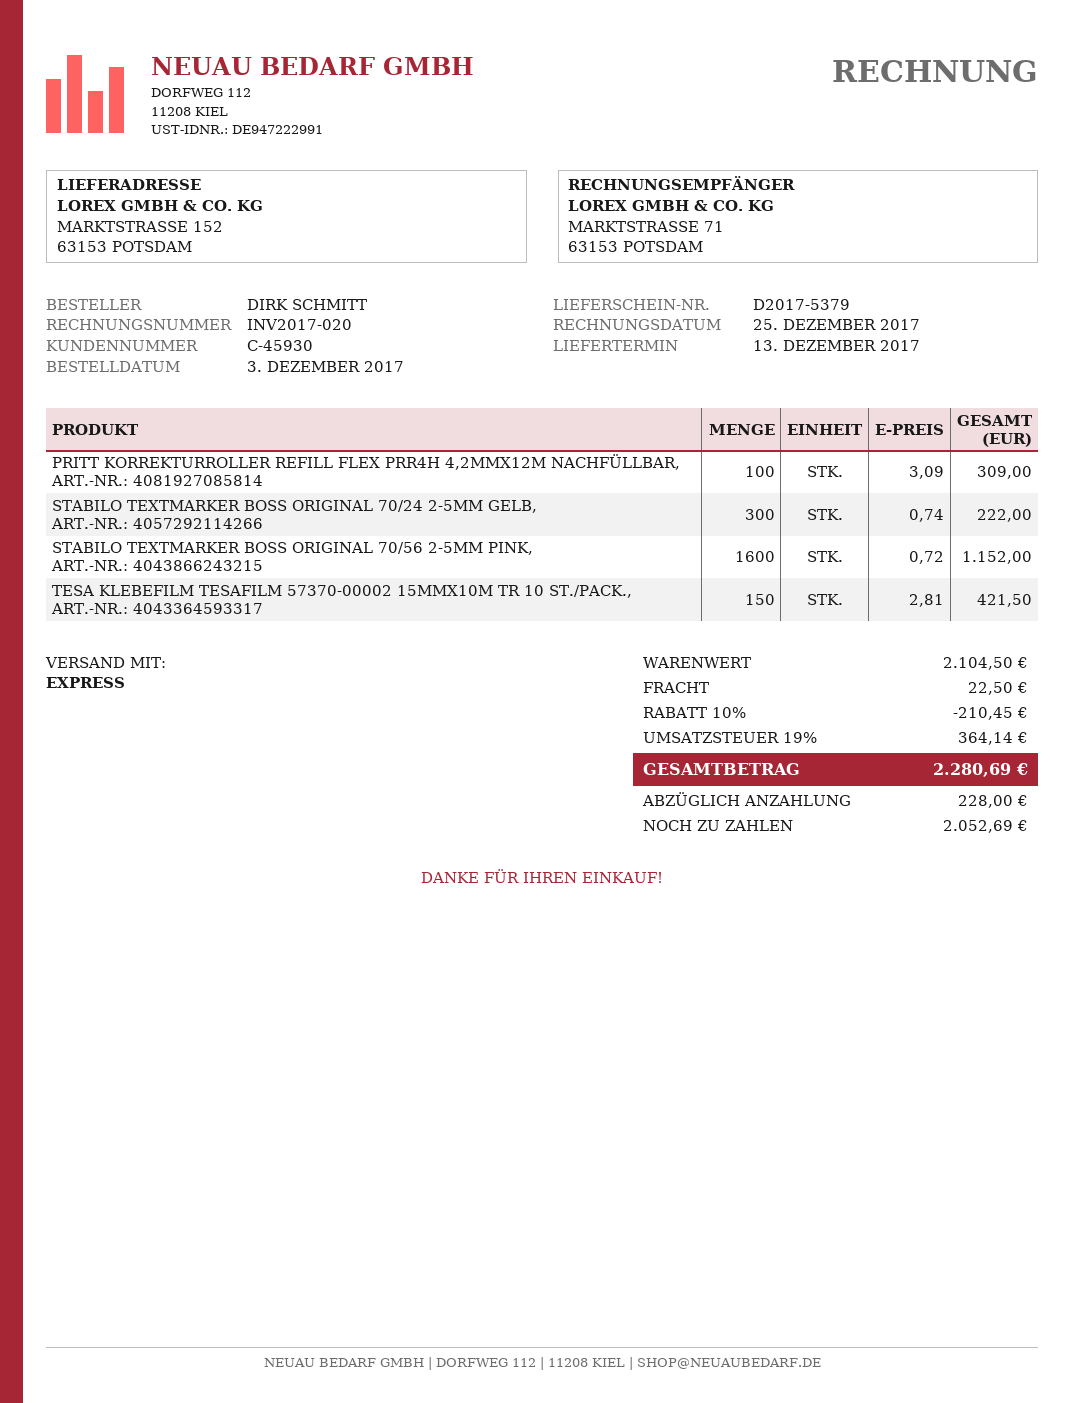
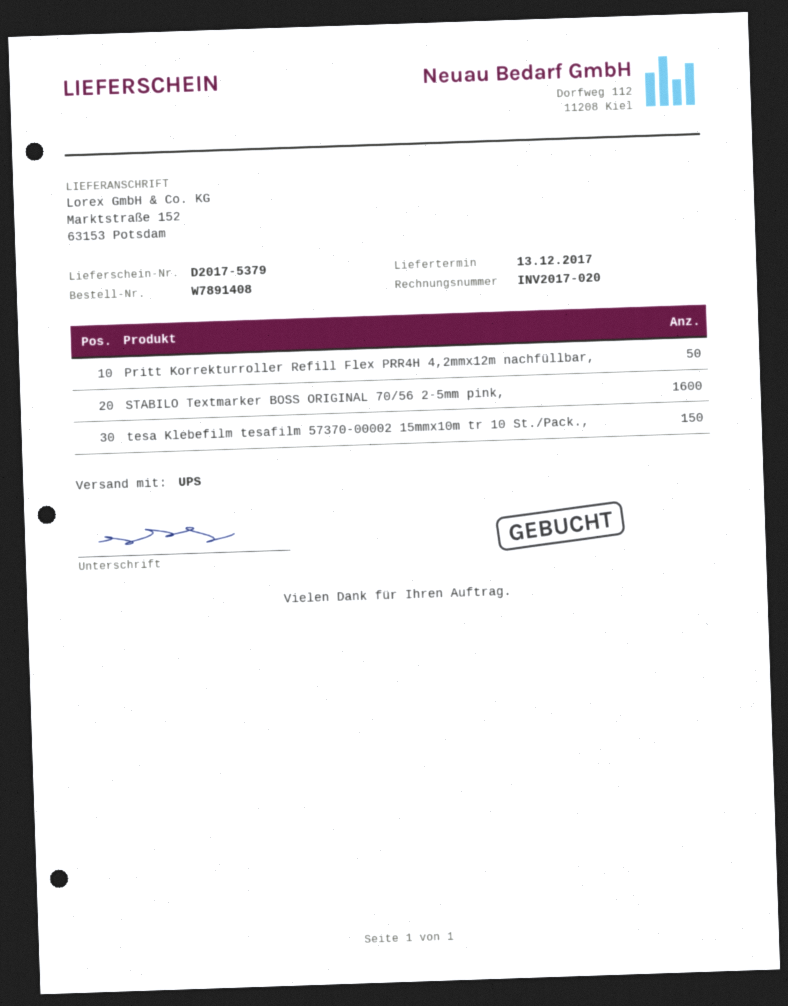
shipping method: express -> UPS
PRITT KORREKTURROLLER REFILL FLEX PRR4H 4,2MMX12M NACHFÜLLBAR,: 100 -> 50
STABILO TEXTMARKER BOSS ORIGINAL 70/24 2-5MM GELB,: 300 -> none

